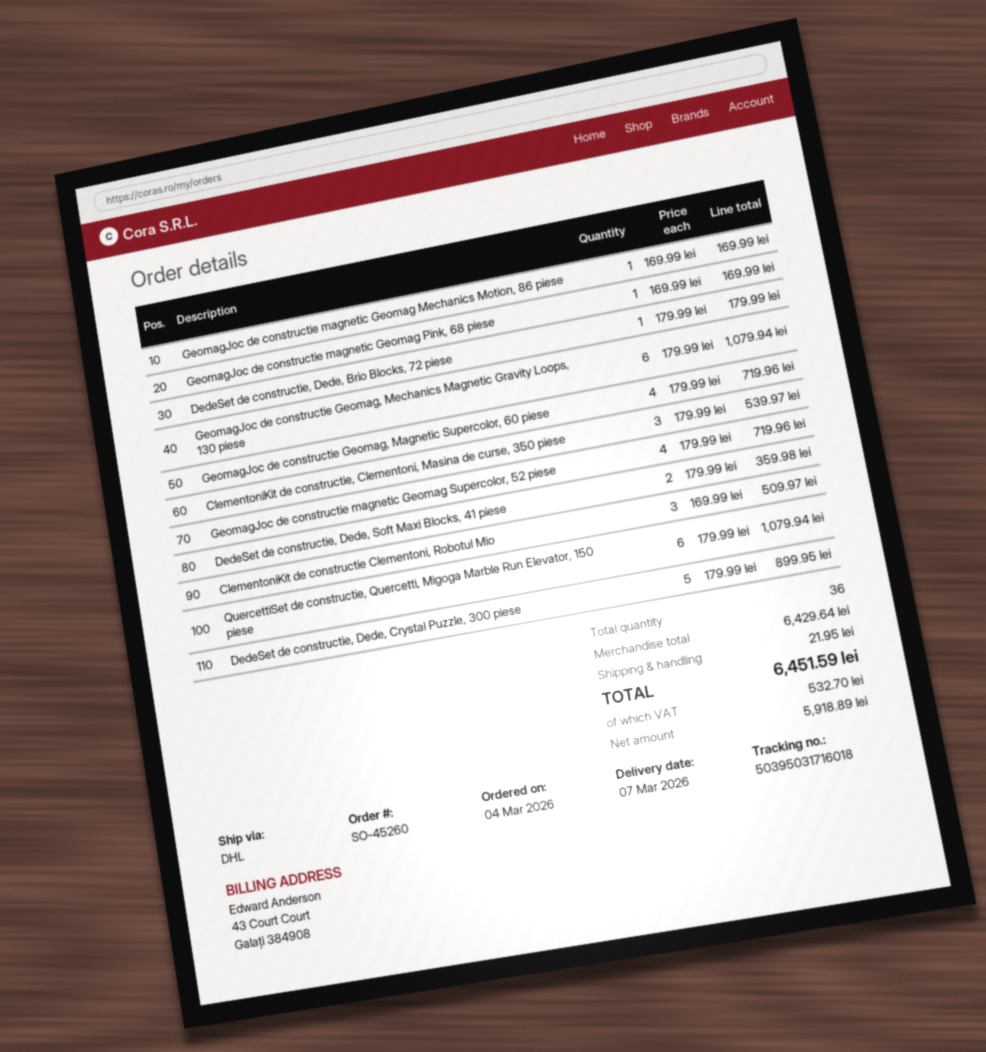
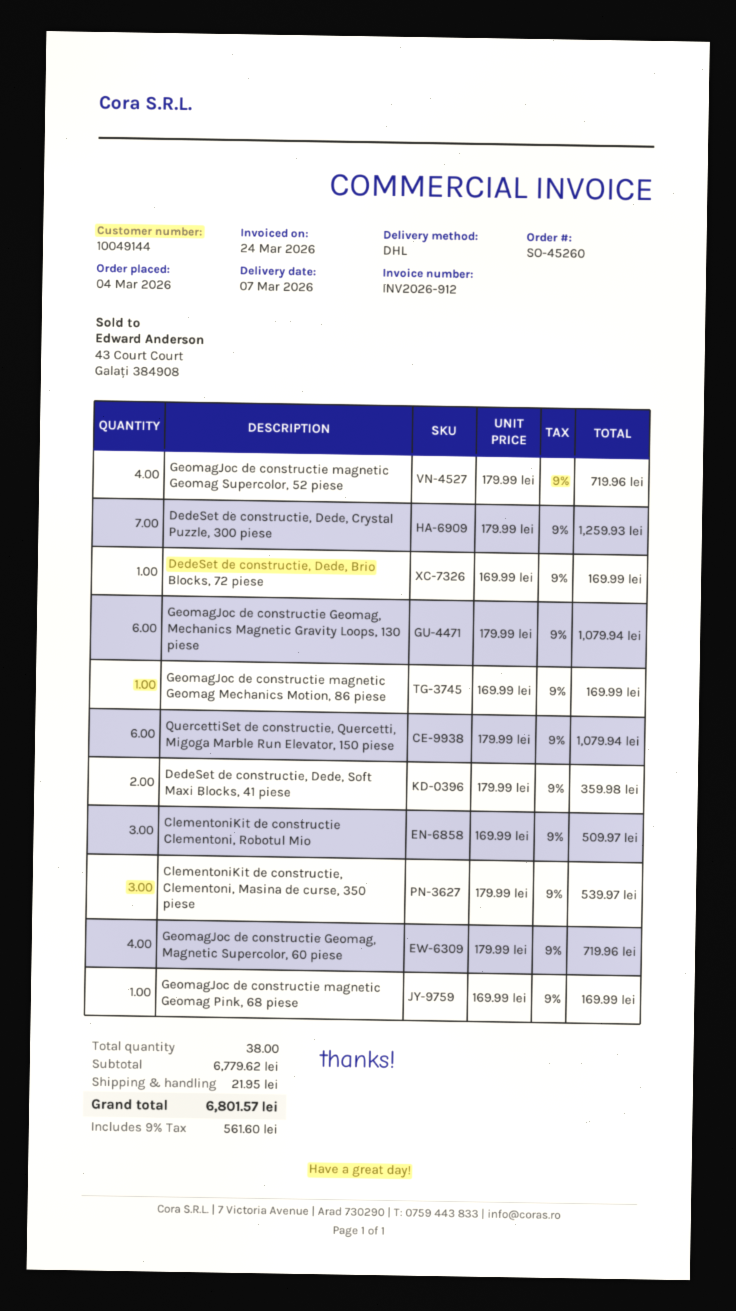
DedeSet de constructie, Dede, Brio Blocks, 72 piese: 1 x 179.99 = 179.99 -> 1 x 169.99 = 169.99
DedeSet de constructie, Dede, Crystal Puzzle, 300 piese: 5 x 179.99 = 899.95 -> 7 x 179.99 = 1259.93
total quantity: 36 -> 38
subtotal: 6429.64 -> 6779.62
tax: 532.70 -> 561.60
total: 6451.59 -> 6801.57

